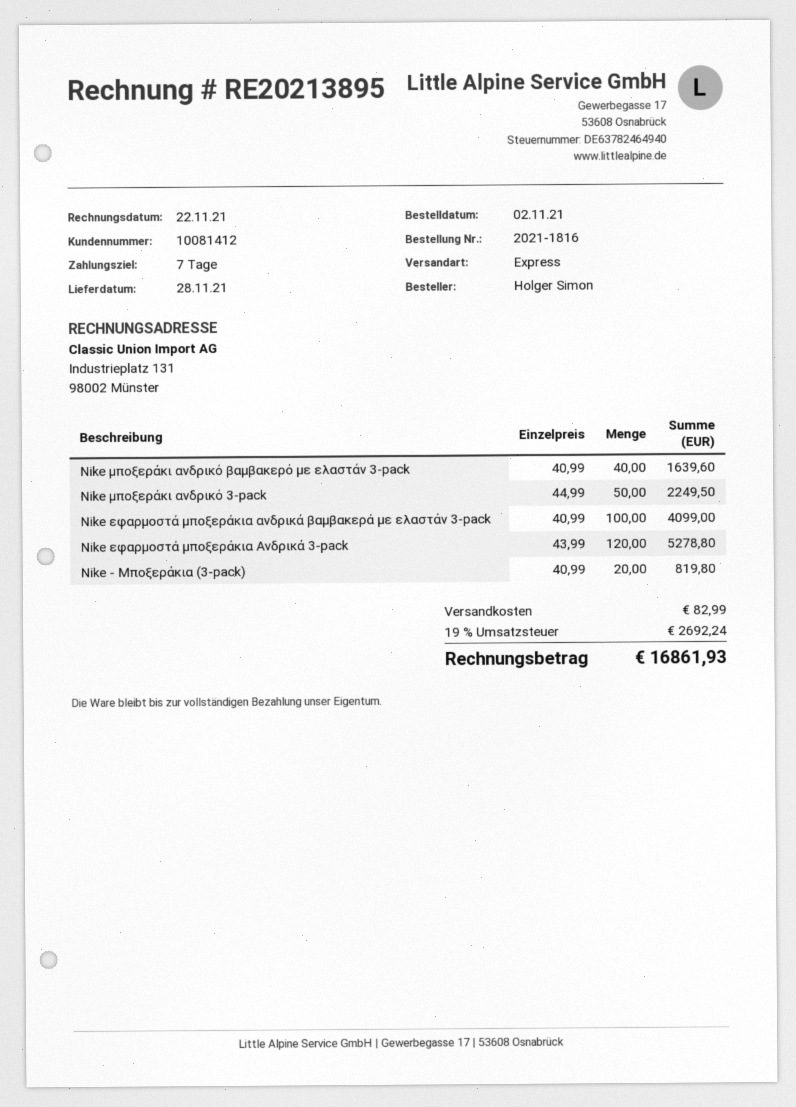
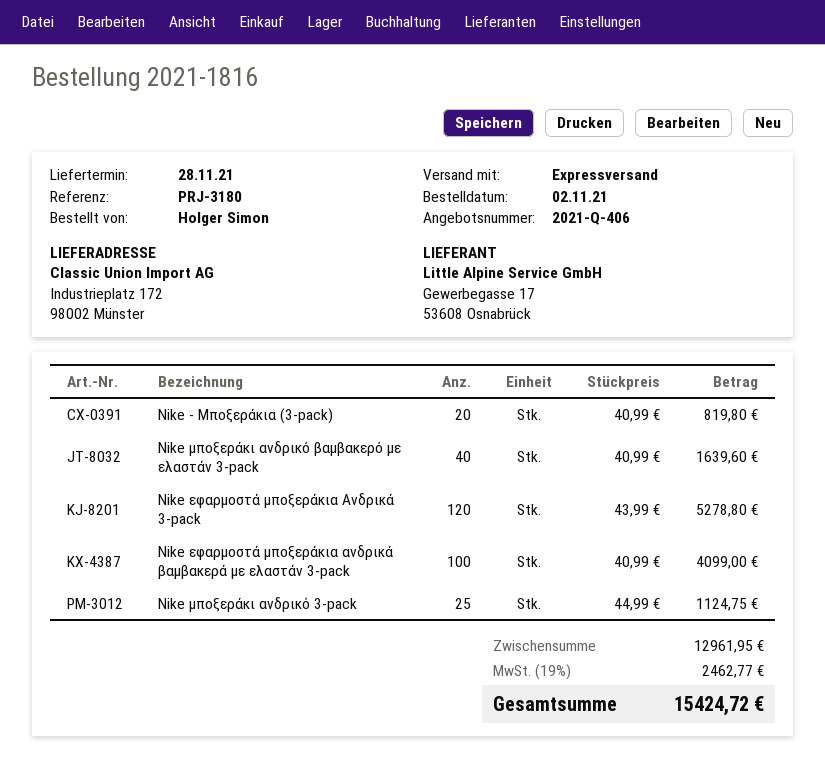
Nike μποξεράκι ανδρικό 3-pack: 50 x 44.99 = 2249.50 -> 25 x 44.99 = 1124.75
shipping: 82.99 -> none
tax: 19% = 2692.24 -> 19% = 2462.77
total: 16861.93 -> 15424.72

